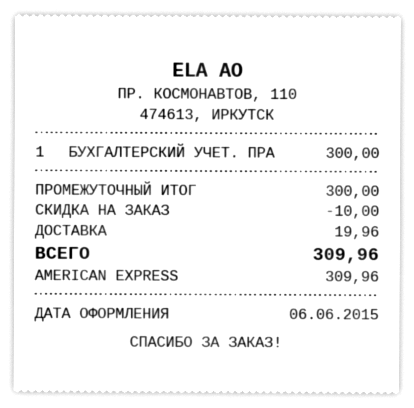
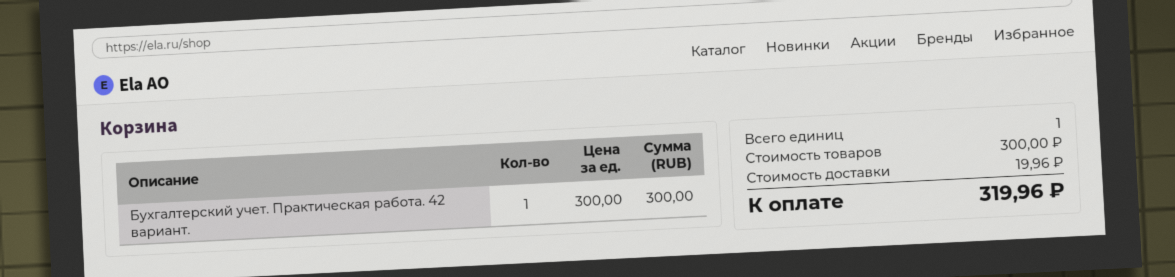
discount: 10.00 -> none
total: 309.96 -> 319.96

